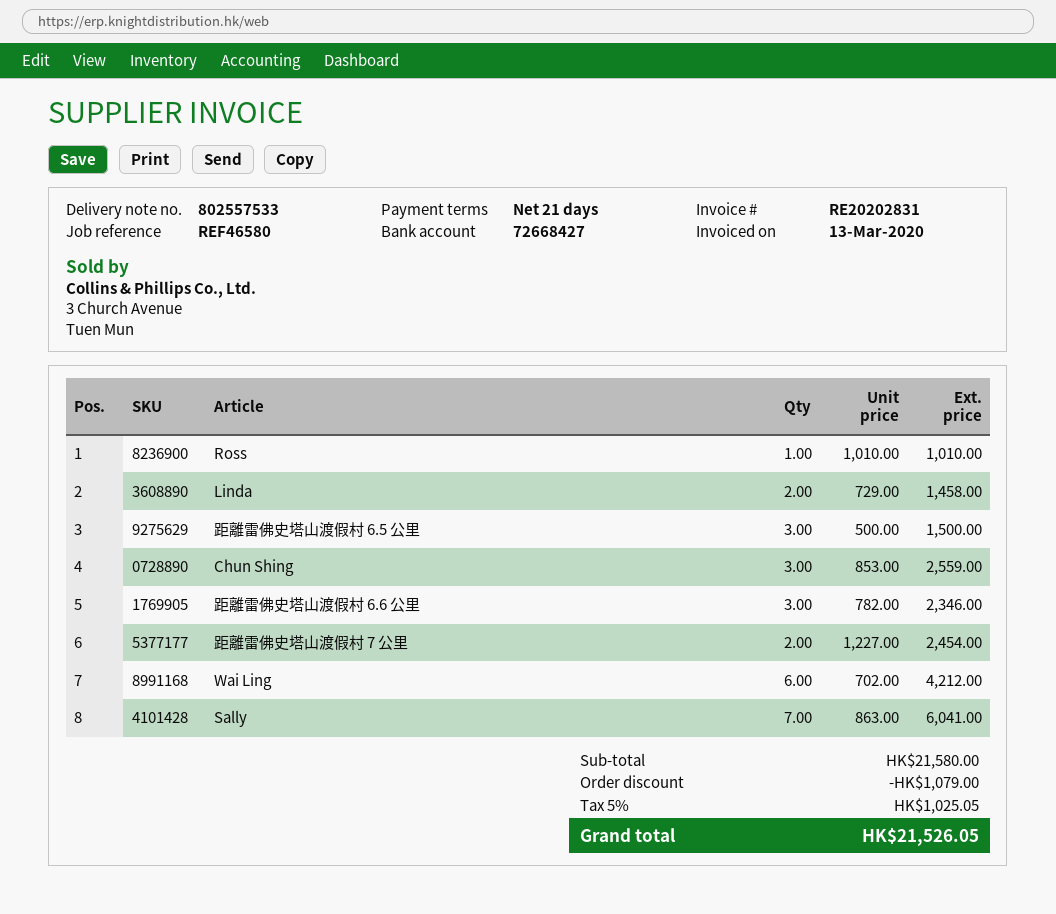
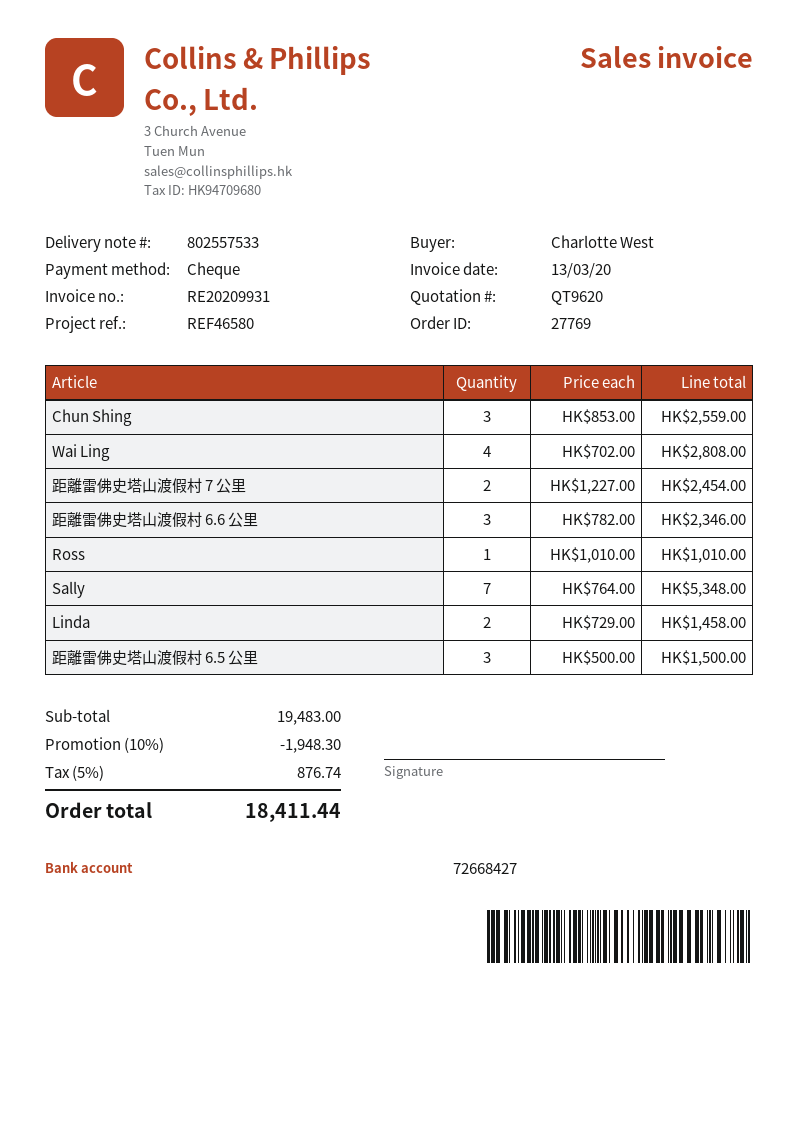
invoice number: RE20202831 -> RE20209931
Wai Ling: 6 x 702.00 = 4212.00 -> 4 x 702.00 = 2808.00
Sally: 7 x 863.00 = 6041.00 -> 7 x 764.00 = 5348.00
subtotal: 21580.00 -> 19483.00
discount: 1079.00 -> 1948.30
tax: 5% = 1025.05 -> 5% = 876.74
total: 21526.05 -> 18411.44

